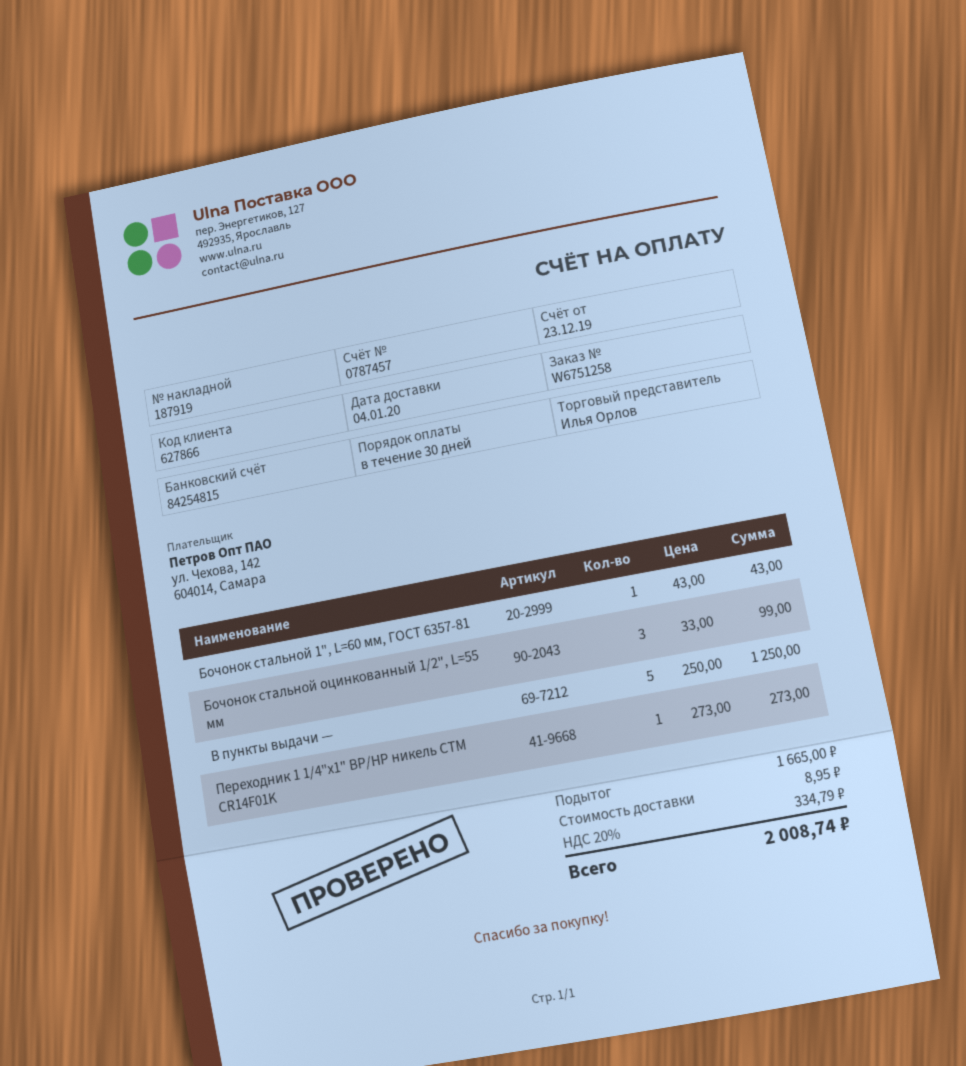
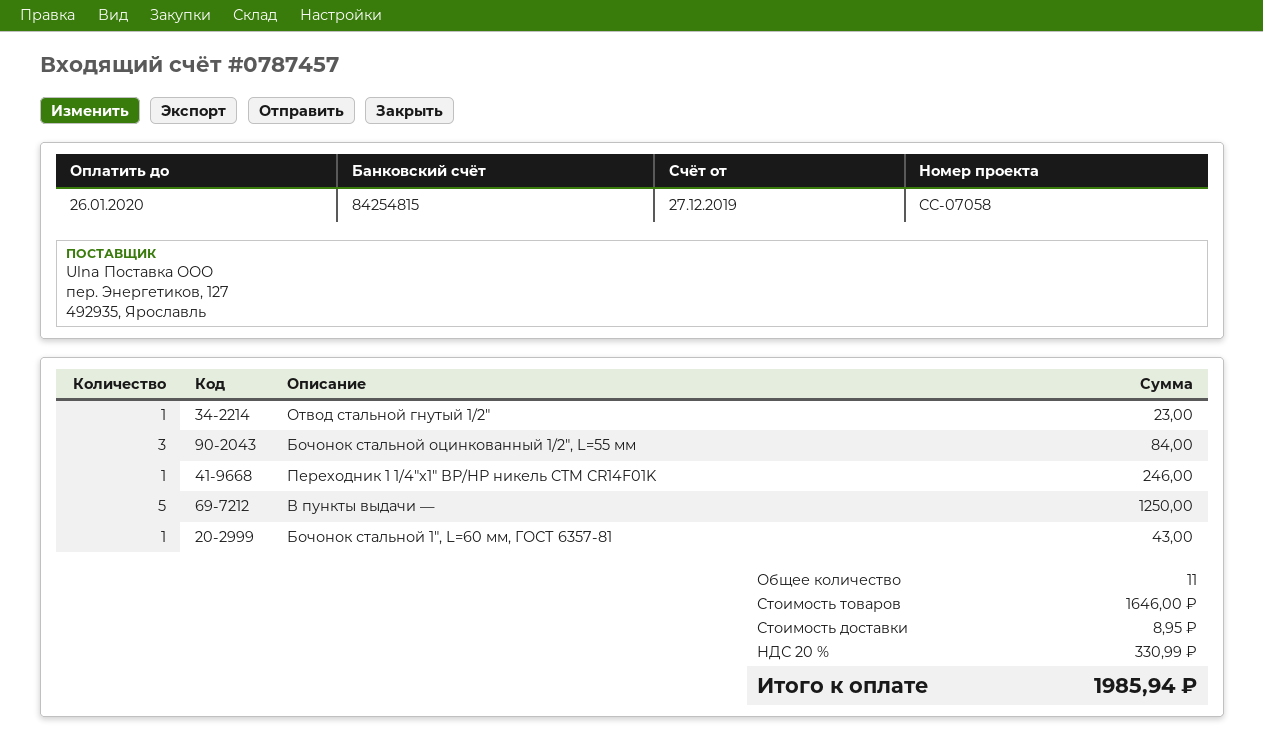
invoice date: 2019-12-23 -> 2019-12-27
Бочонок стальной оцинкованный 1/2", L=55 мм: 3 for 99.00 -> 3 for 84.00
Переходник 1 1/4"х1" ВР/НР никель CTM CR14F01K: 1 for 273.00 -> 1 for 246.00
Отвод стальной гнутый 1/2": none -> 1 for 23.00
subtotal: 1665.00 -> 1646.00
tax: 20% = 334.79 -> 20% = 330.99
total: 2008.74 -> 1985.94

